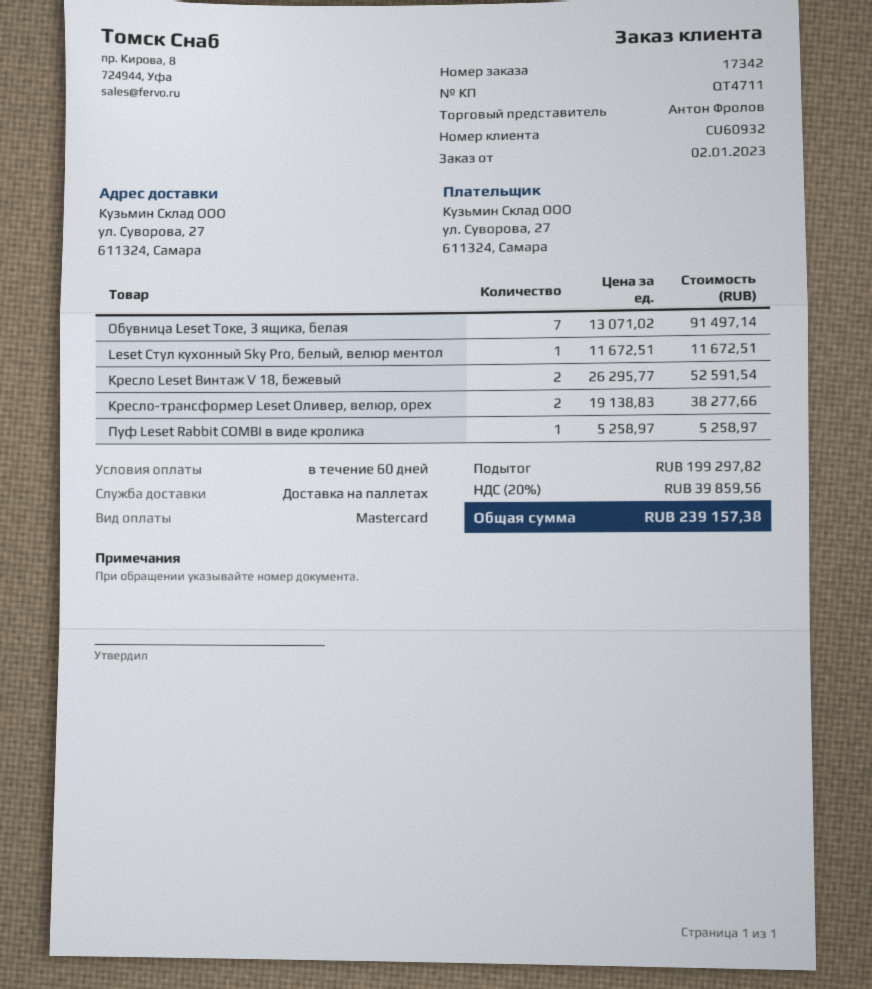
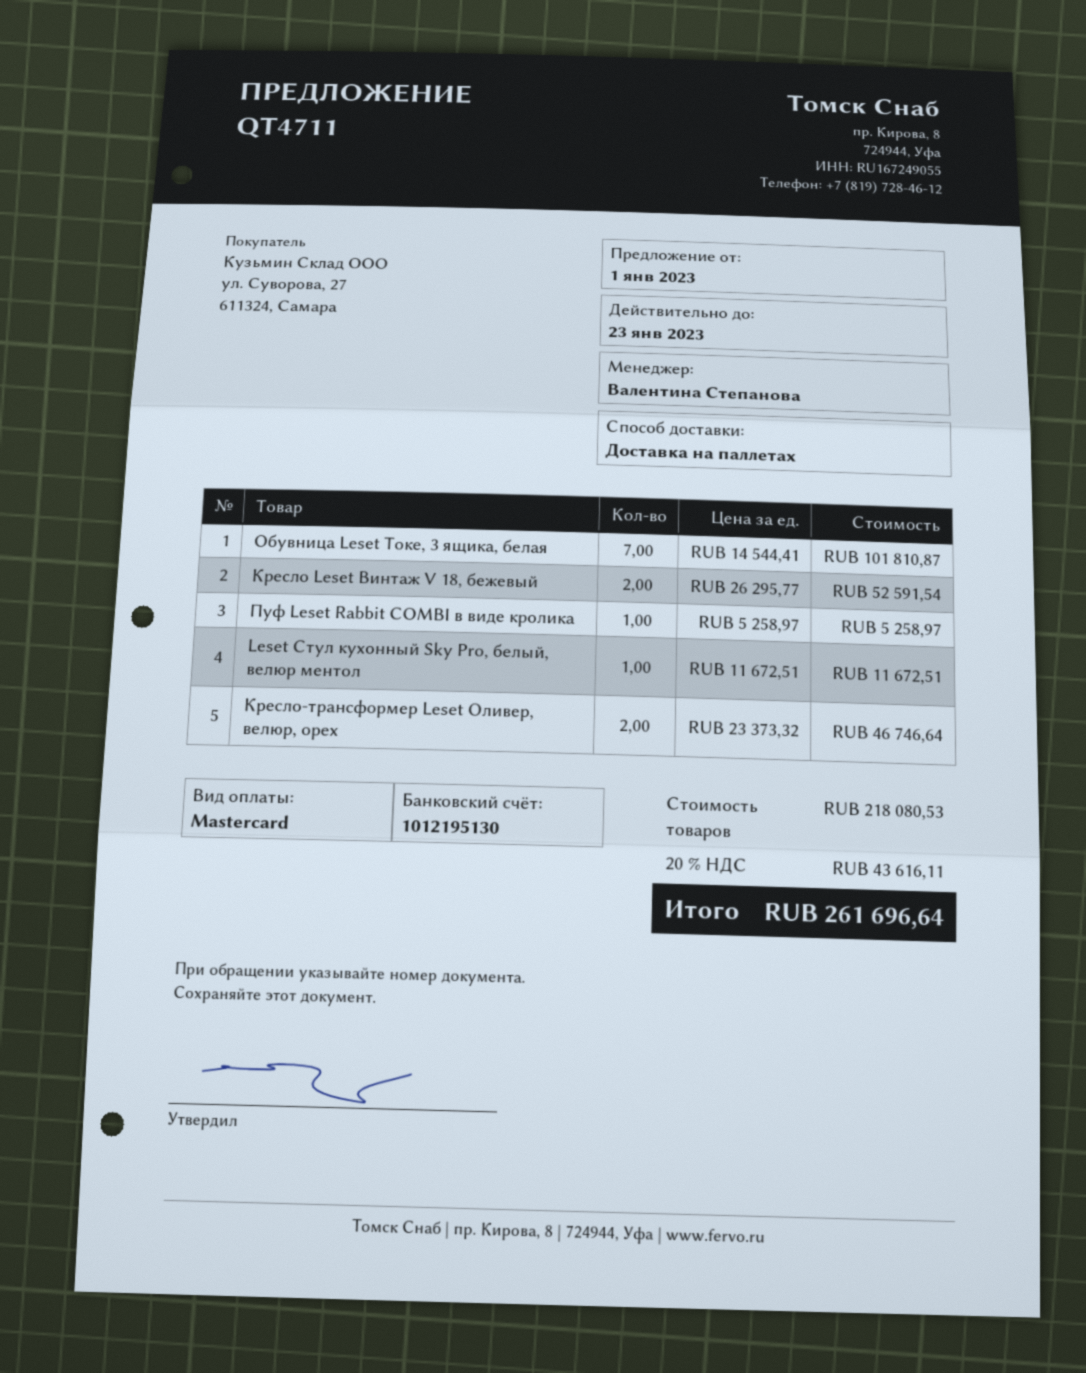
sales rep: Антон Фролов -> Валентина Степанова
Обувница Leset Токе, 3 ящика, белая: 7 x 13071.02 = 91497.14 -> 7 x 14544.41 = 101810.87
Кресло-трансформер Leset Оливер, велюр, орех: 2 x 19138.83 = 38277.66 -> 2 x 23373.32 = 46746.64
subtotal: 199297.82 -> 218080.53
tax: 20% = 39859.56 -> 20% = 43616.11
total: 239157.38 -> 261696.64

